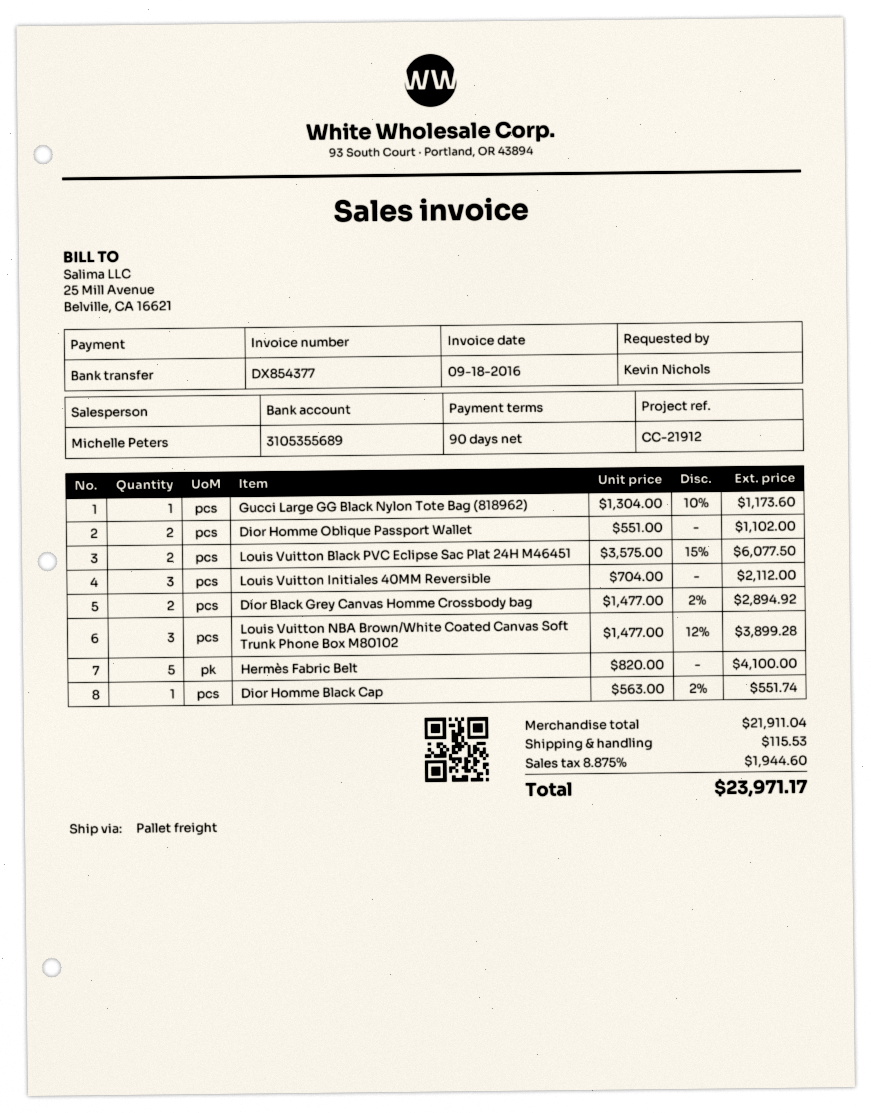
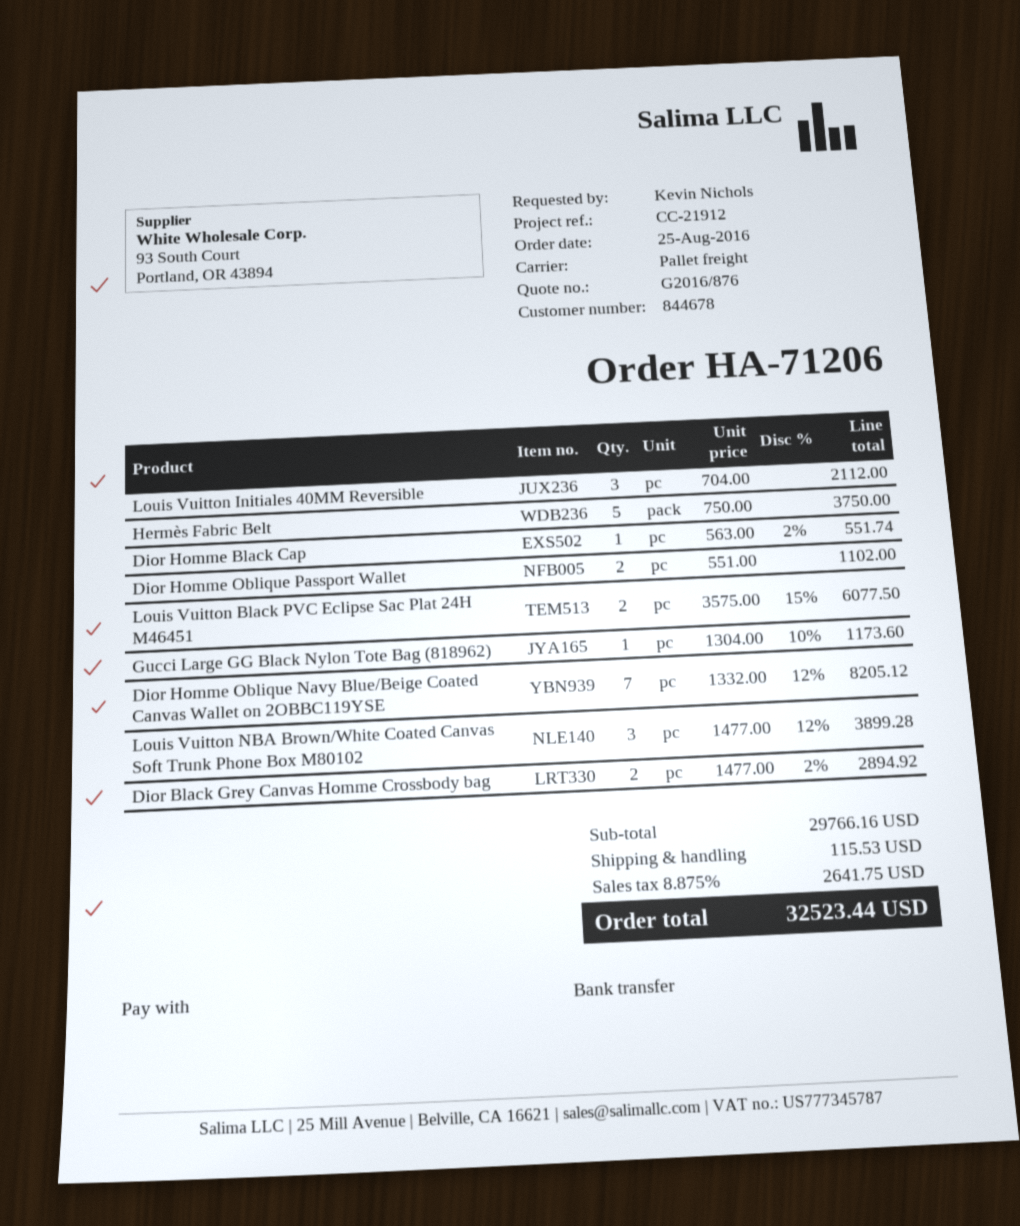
Hermès Fabric Belt: 5 x 820.00 = 4100.00 -> 5 x 750.00 = 3750.00
Dior Homme Oblique Navy Blue/Beige Coated Canvas Wallet on 2OBBC119YSE: none -> 7 x 1332.00 - 12% = 8205.12
subtotal: 21911.04 -> 29766.16
tax: 8.875% = 1944.60 -> 8.875% = 2641.75
total: 23971.17 -> 32523.44

